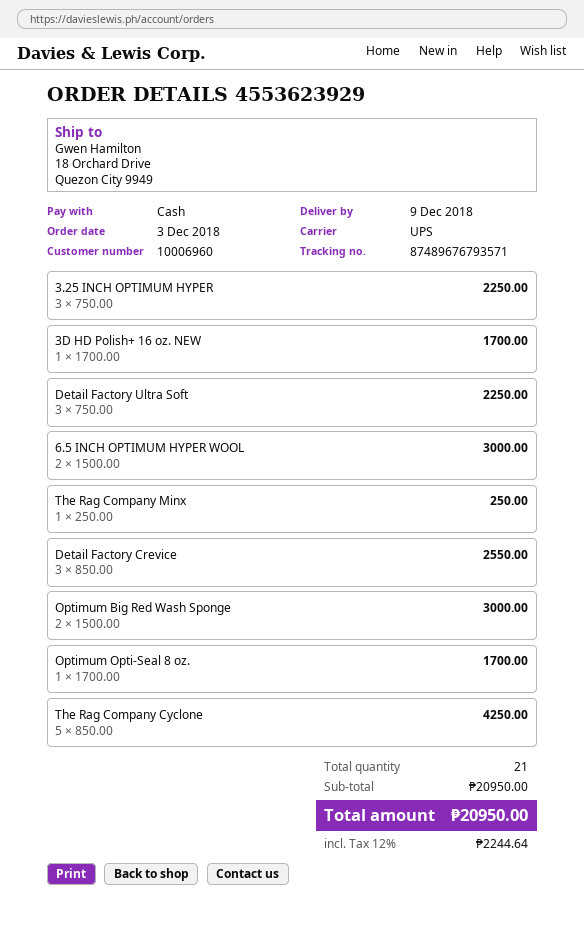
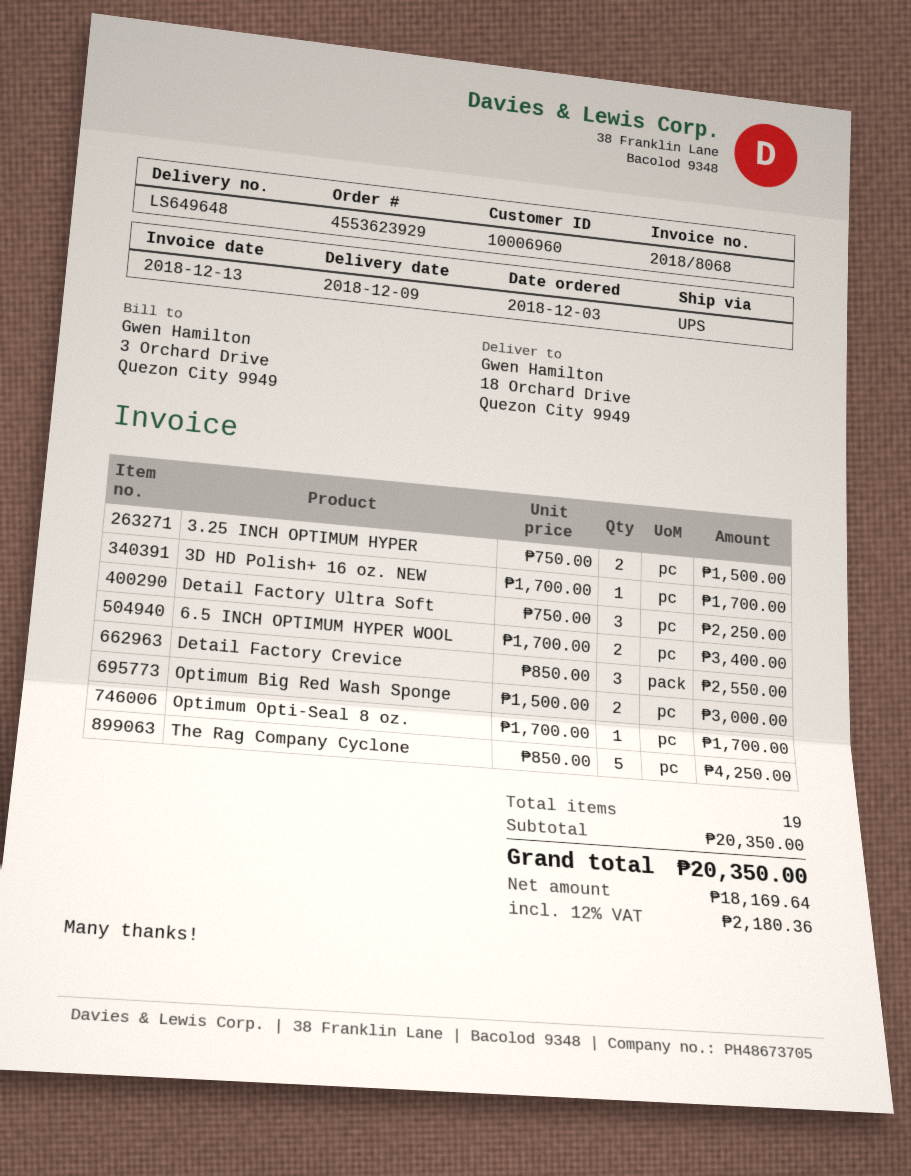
3.25 INCH OPTIMUM HYPER: 3 x 750.00 = 2250.00 -> 2 x 750.00 = 1500.00
6.5 INCH OPTIMUM HYPER WOOL: 2 x 1500.00 = 3000.00 -> 2 x 1700.00 = 3400.00
The Rag Company Minx: 1 x 250.00 = 250.00 -> none
total quantity: 21 -> 19
subtotal: 20950.00 -> 20350.00
tax: 12% = 2244.64 -> 12% = 2180.36
total: 20950.00 -> 20350.00

